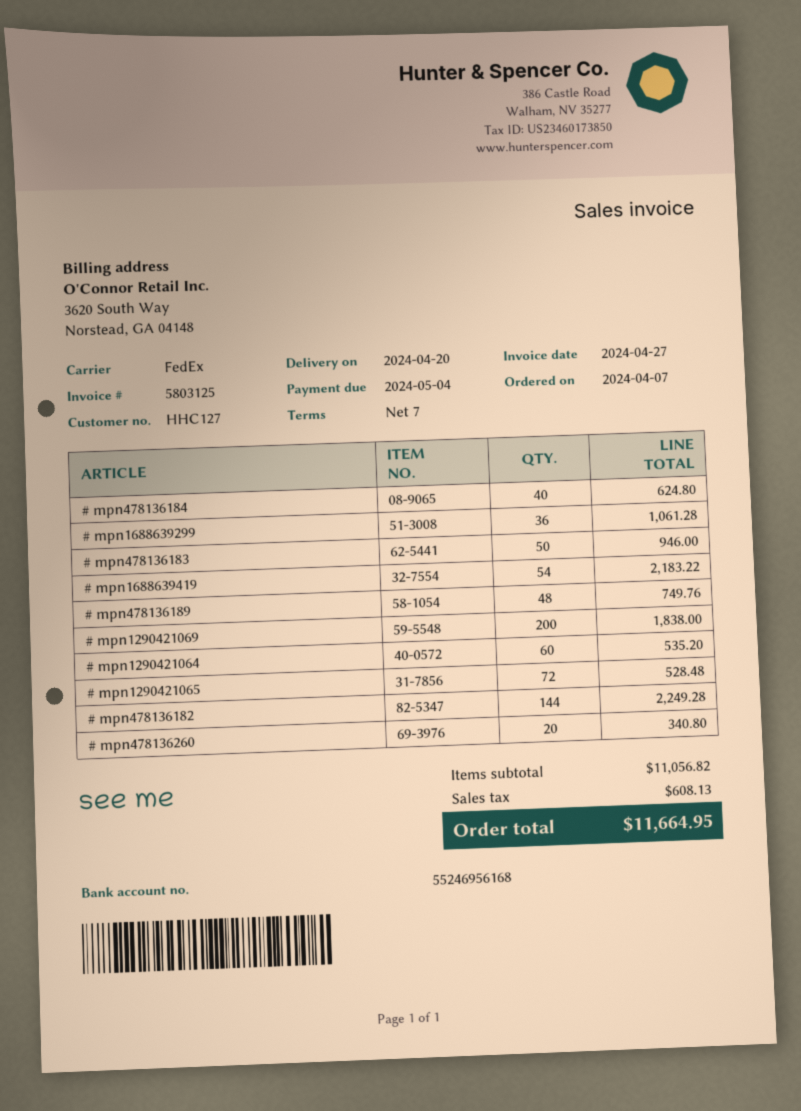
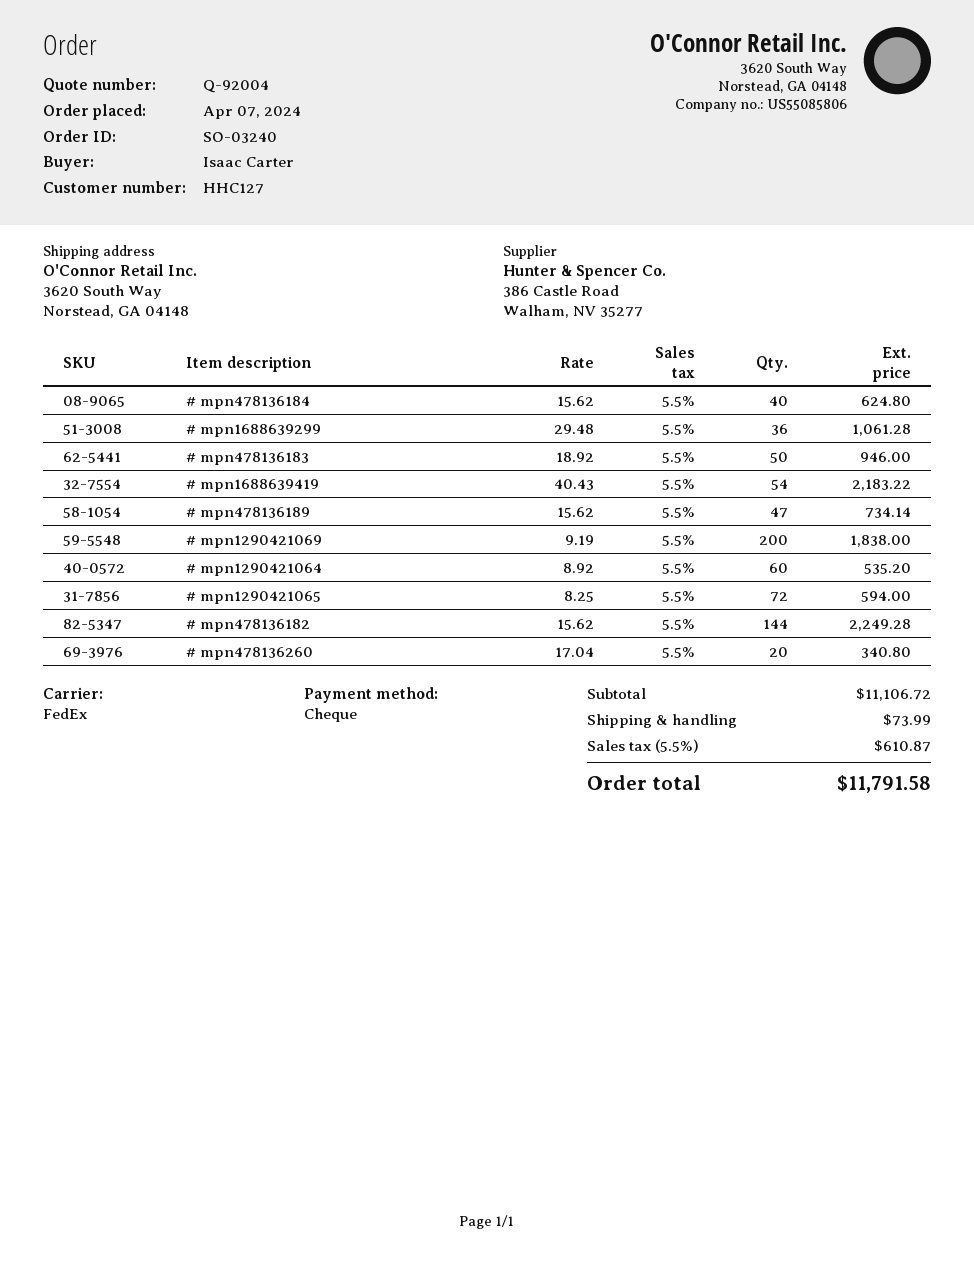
# mpn478136189: 48 for 749.76 -> 47 for 734.14
# mpn1290421065: 72 for 528.48 -> 72 for 594.00
subtotal: 11056.82 -> 11106.72
shipping: none -> 73.99
tax: 608.13 -> 610.87
total: 11664.95 -> 11791.58

